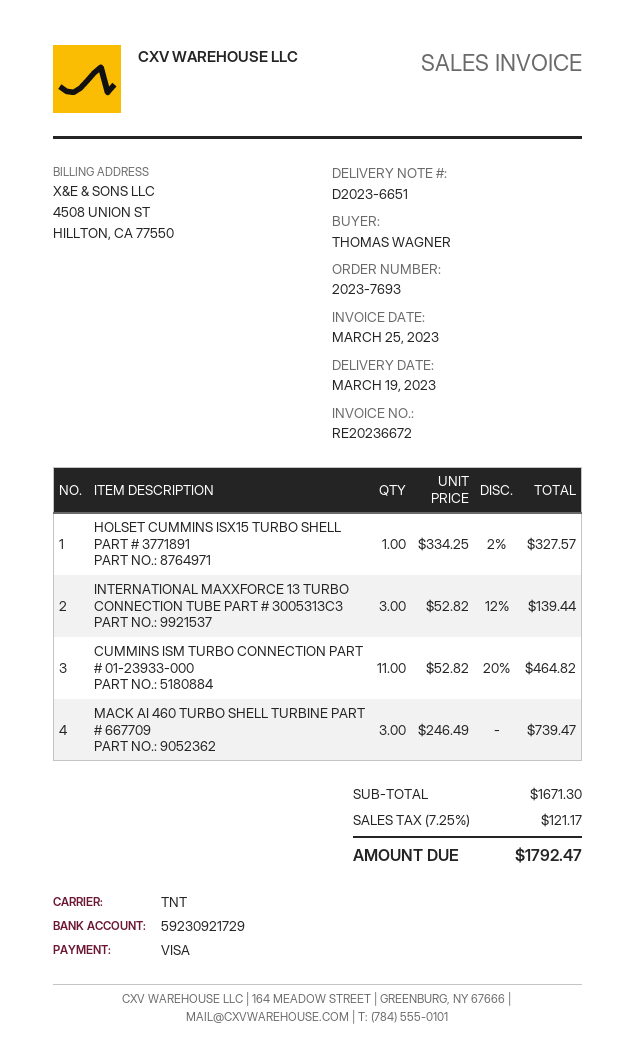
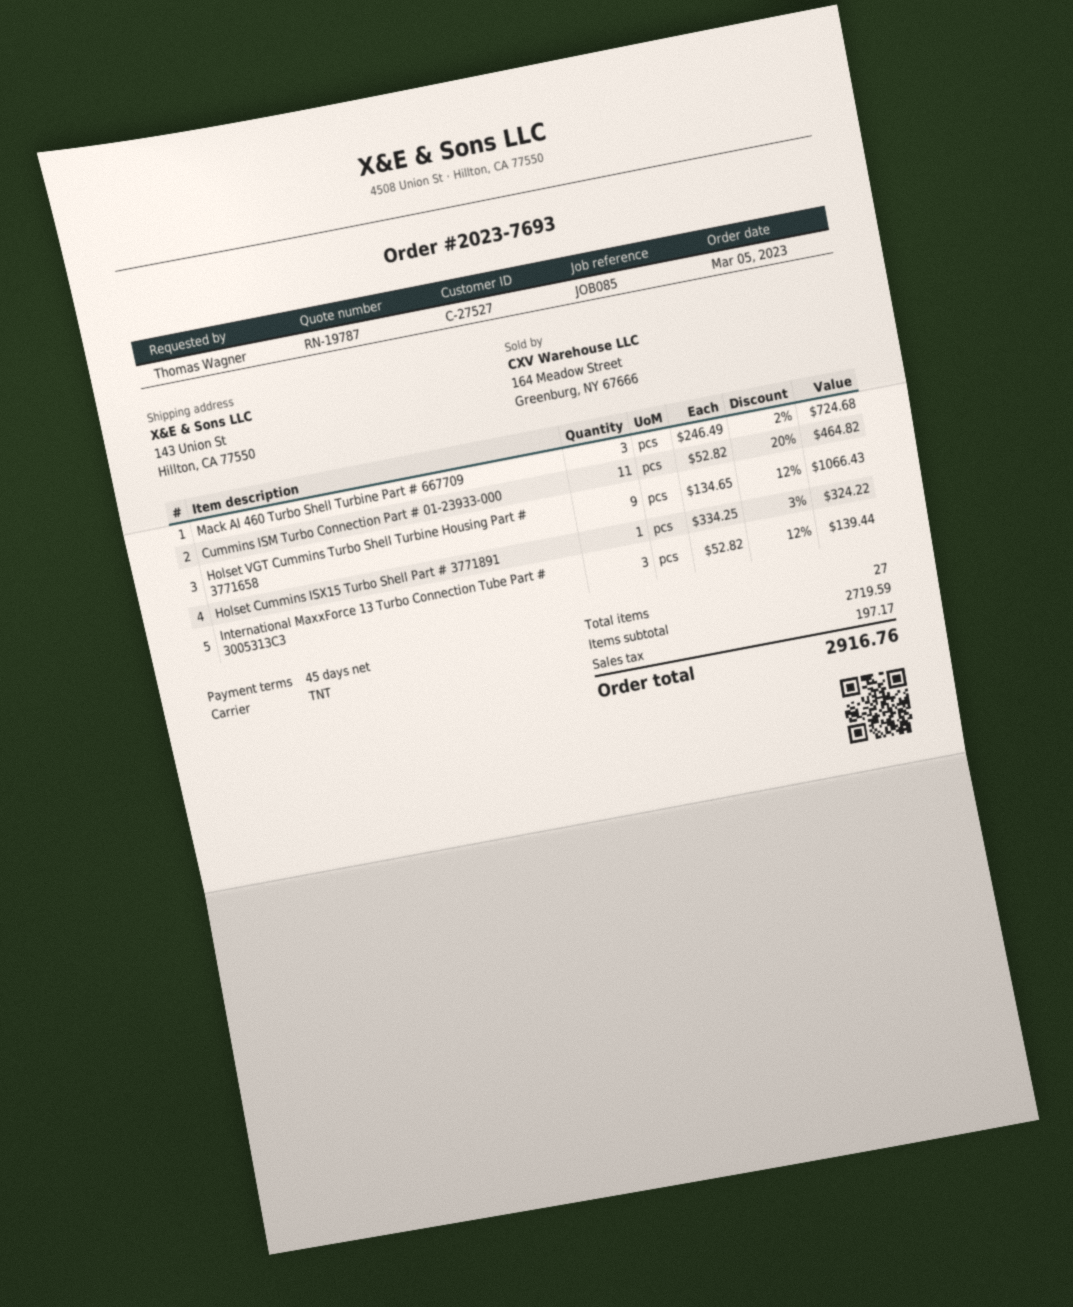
HOLSET CUMMINS ISX15 TURBO SHELL PART # 3771891: 1 x 334.25 - 2% = 327.57 -> 1 x 334.25 - 3% = 324.22
MACK AI 460 TURBO SHELL TURBINE PART # 667709: 3 x 246.49 = 739.47 -> 3 x 246.49 - 2% = 724.68
Holset VGT Cummins Turbo Shell Turbine Housing Part # 3771658: none -> 9 x 134.65 - 12% = 1066.43
subtotal: 1671.30 -> 2719.59
tax: 121.17 -> 197.17
total: 1792.47 -> 2916.76

